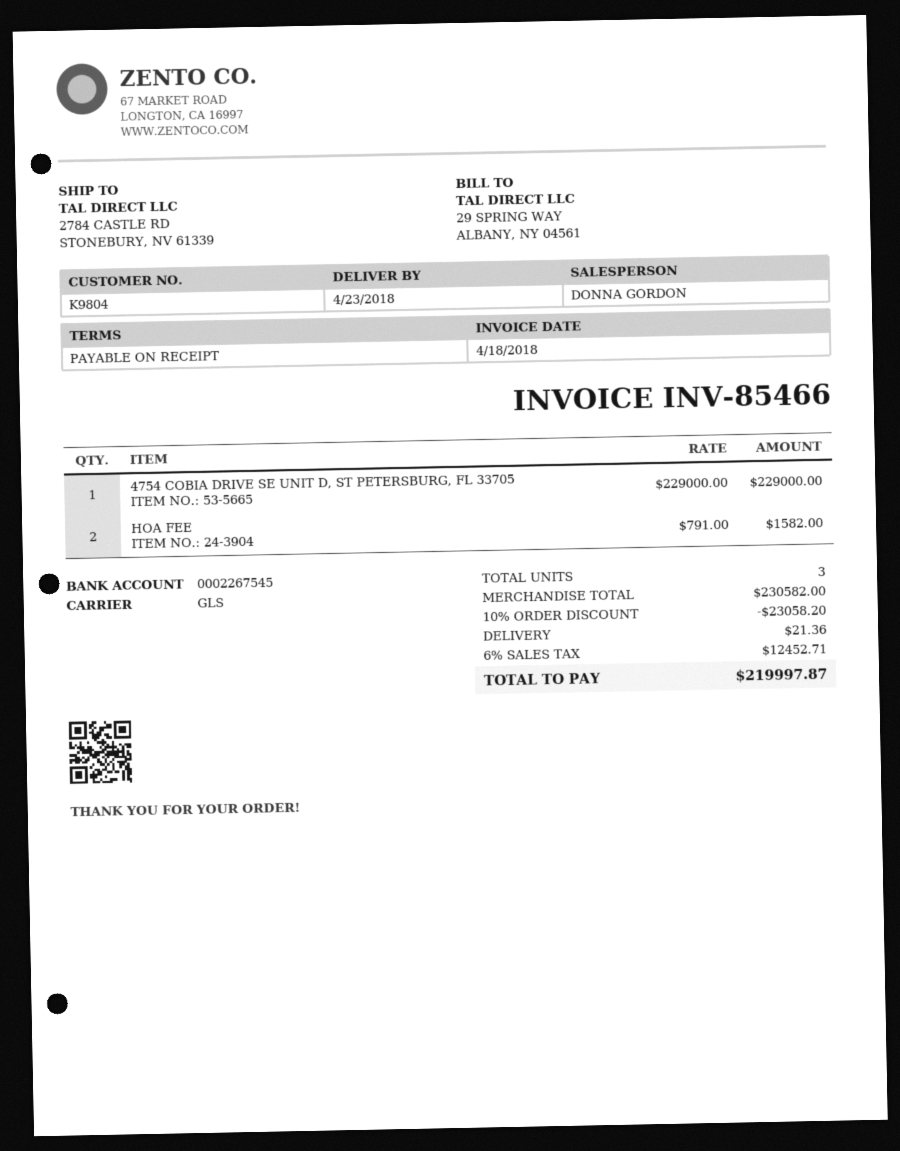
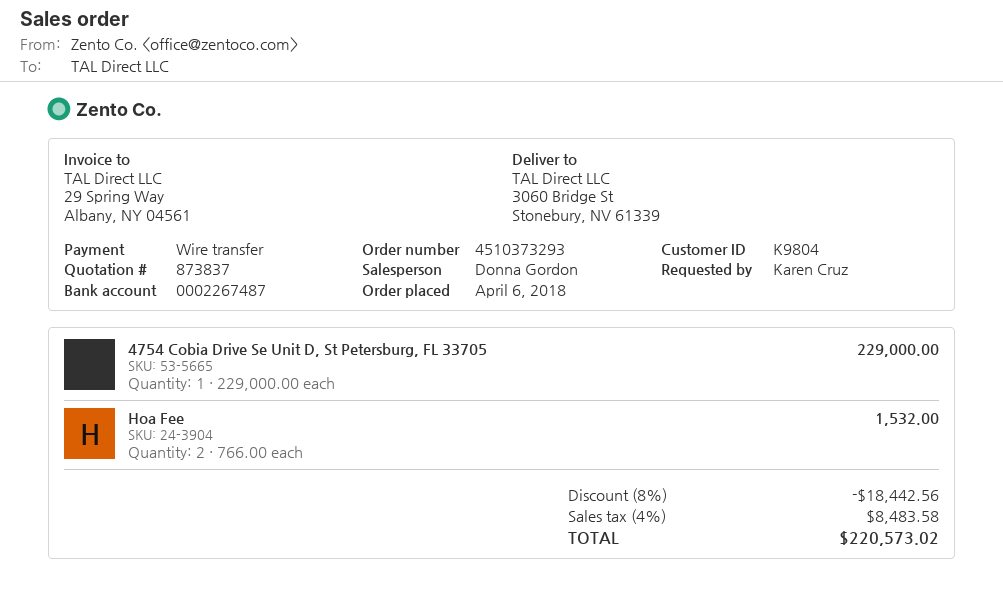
bank account: 0002267545 -> 0002267487
ship to: 2784 CASTLE RD, STONEBURY, NV 61339 -> 3060 Bridge St, Stonebury, NV 61339
HOA FEE: 2 x 791.00 = 1582.00 -> 2 x 766.00 = 1532.00
discount: 10% = 23058.20 -> 8% = 18442.56
shipping: 21.36 -> none
tax: 6% = 12452.71 -> 4% = 8483.58
total: 219997.87 -> 220573.02

